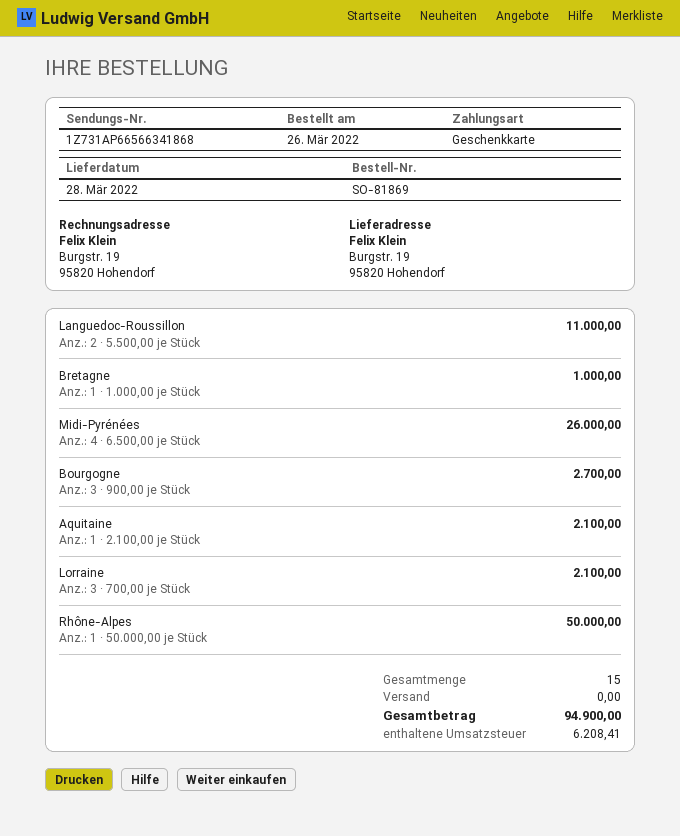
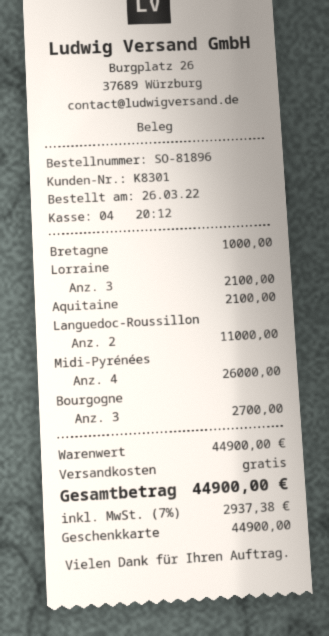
order number: SO-81869 -> SO-81896
Rhône-Alpes: 1 for 50000.00 -> none
tax: 6208.41 -> 2937.38
total: 94900.00 -> 44900.00

